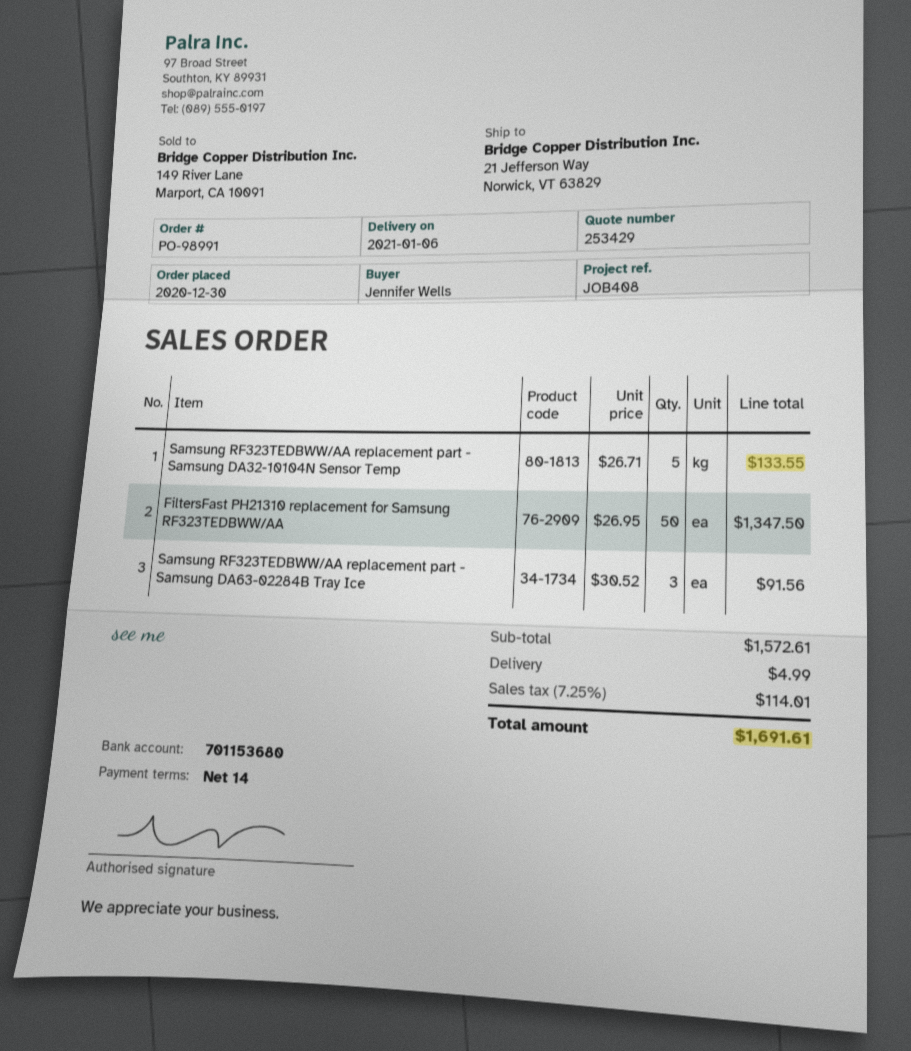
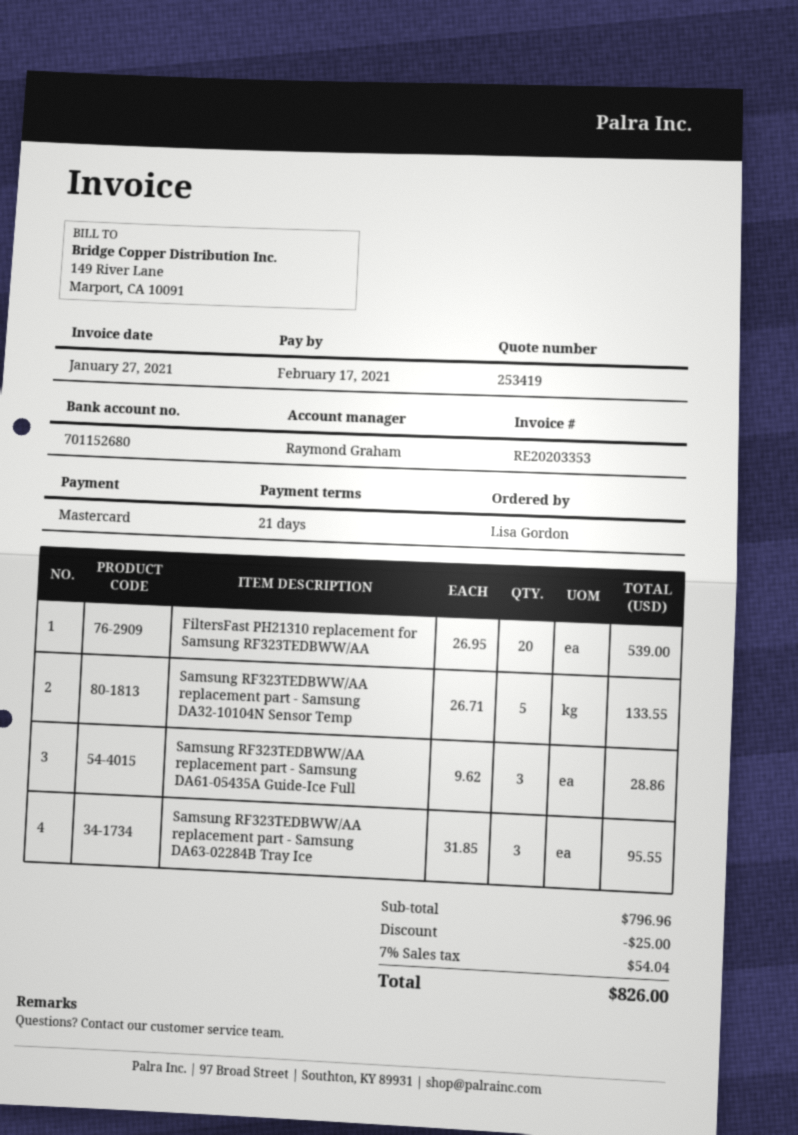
quote number: 253429 -> 253419
payment terms: 14 days -> 21 days
ordered by: Jennifer Wells -> Lisa Gordon
bank account: 701153680 -> 701152680
FiltersFast PH21310 replacement for Samsung RF323TEDBWW/AA: 50 x 26.95 = 1347.50 -> 20 x 26.95 = 539.00
Samsung RF323TEDBWW/AA replacement part - Samsung DA63-02284B Tray Ice: 3 x 30.52 = 91.56 -> 3 x 31.85 = 95.55
Samsung RF323TEDBWW/AA replacement part - Samsung DA61-05435A Guide-Ice Full: none -> 3 x 9.62 = 28.86
subtotal: 1572.61 -> 796.96
discount: none -> 25.00
shipping: 4.99 -> none
tax: 7.25% = 114.01 -> 7% = 54.04
total: 1691.61 -> 826.00

